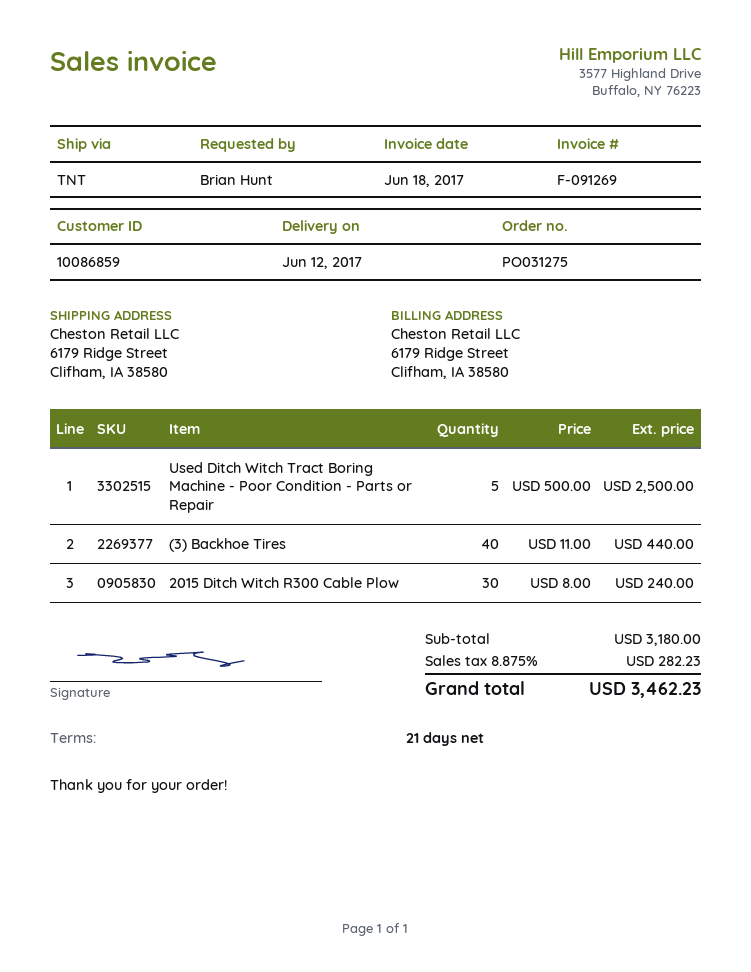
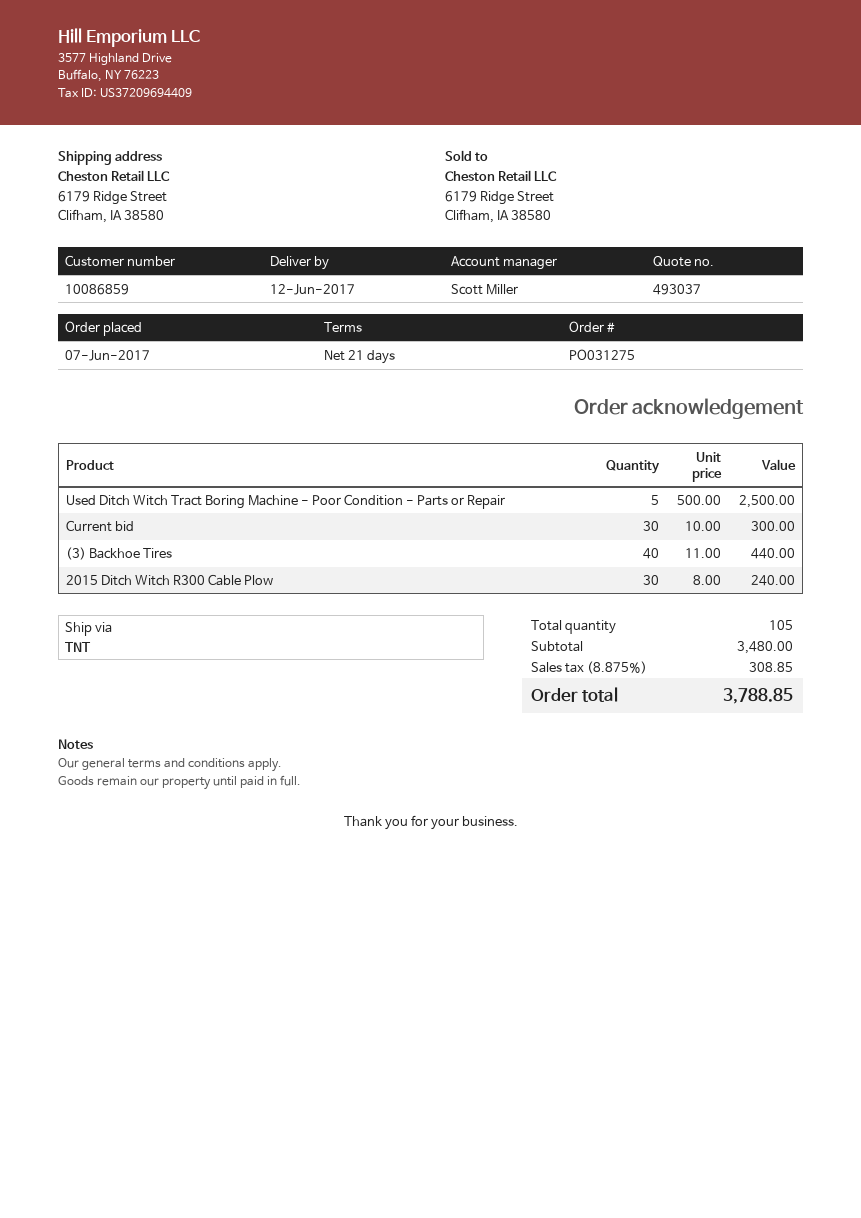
Current bid: none -> 30 x 10.00 = 300.00
subtotal: 3180.00 -> 3480.00
tax: 8.875% = 282.23 -> 8.875% = 308.85
total: 3462.23 -> 3788.85

